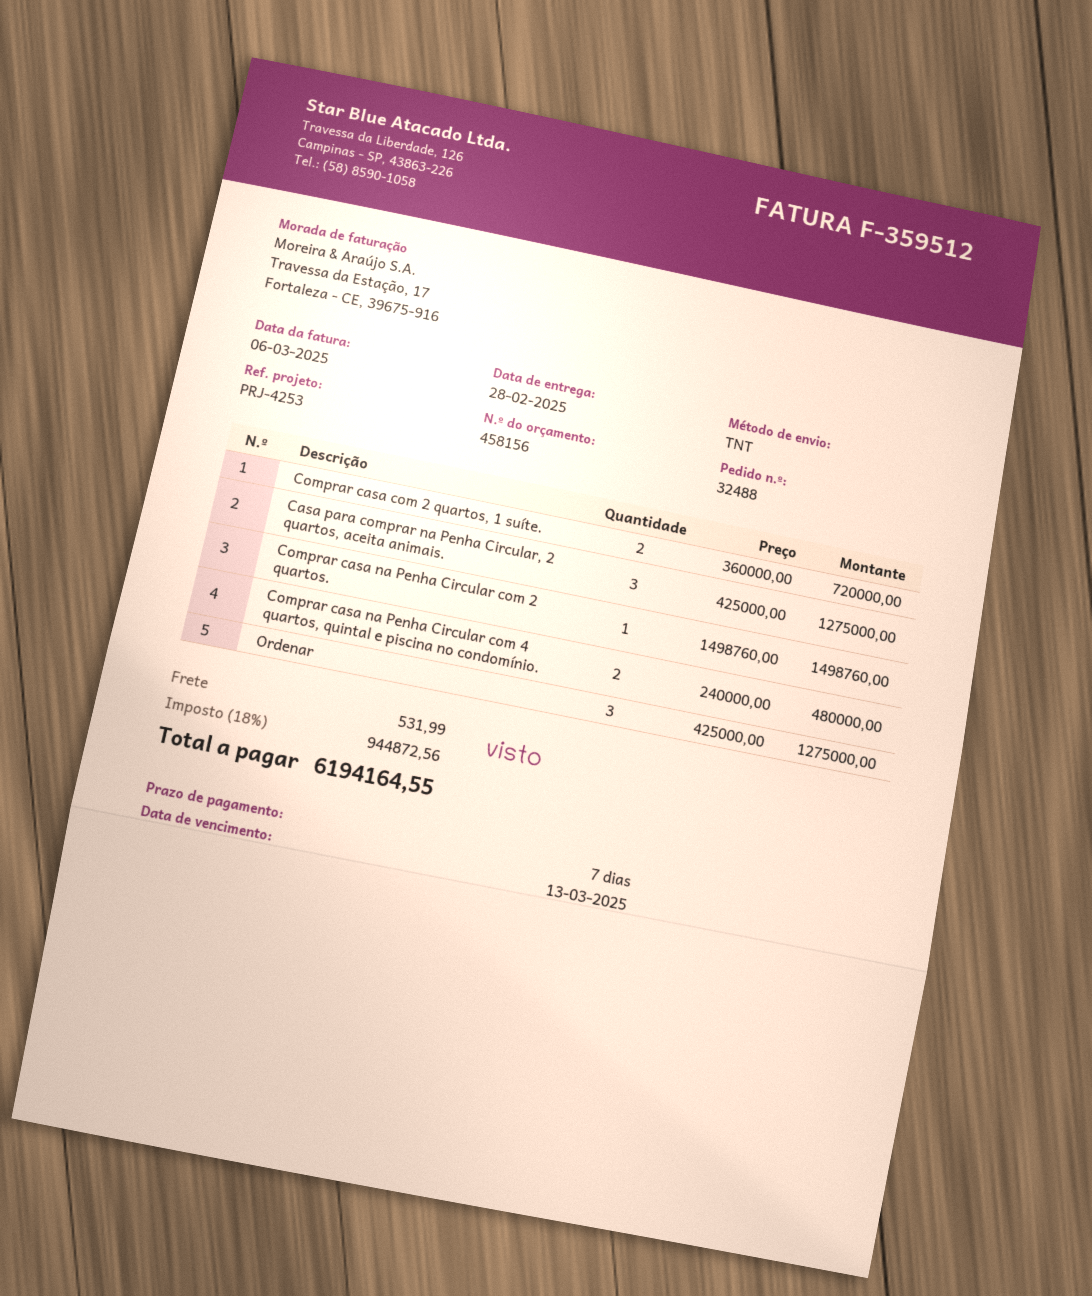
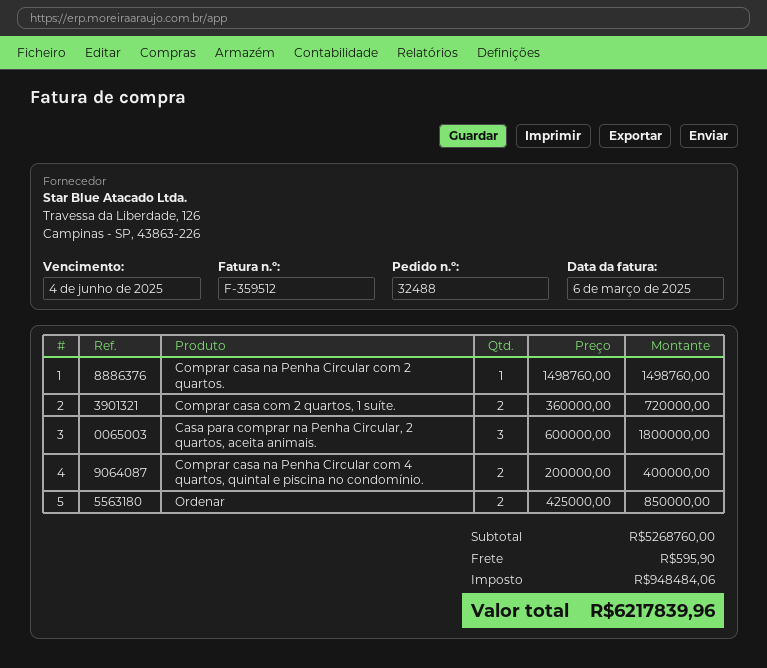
due date: 2025-03-13 -> 2025-06-04
Casa para comprar na Penha Circular, 2 quartos, aceita animais.: 3 x 425000.00 = 1275000.00 -> 3 x 600000.00 = 1800000.00
Comprar casa na Penha Circular com 4 quartos, quintal e piscina no condomínio.: 2 x 240000.00 = 480000.00 -> 2 x 200000.00 = 400000.00
Ordenar: 3 x 425000.00 = 1275000.00 -> 2 x 425000.00 = 850000.00
shipping: 531.99 -> 595.90
tax: 944872.56 -> 948484.06
total: 6194164.55 -> 6217839.96

